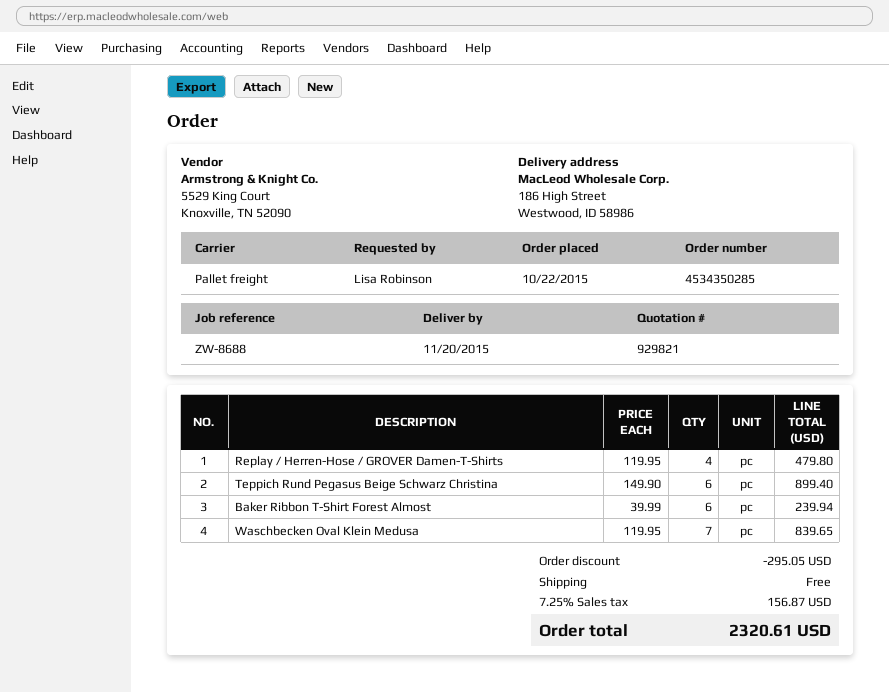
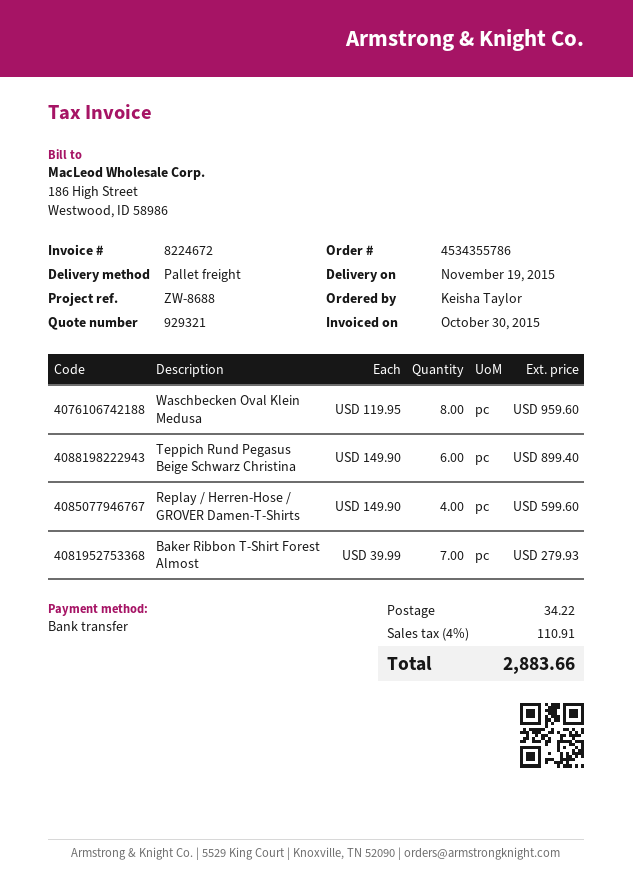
quote number: 929821 -> 929321
order number: 4534350285 -> 4534355786
delivery date: 2015-11-20 -> 2015-11-19
ordered by: Lisa Robinson -> Keisha Taylor
Replay / Herren-Hose / GROVER Damen-T-Shirts: 4 x 119.95 = 479.80 -> 4 x 149.90 = 599.60
Baker Ribbon T-Shirt Forest Almost: 6 x 39.99 = 239.94 -> 7 x 39.99 = 279.93
Waschbecken Oval Klein Medusa: 7 x 119.95 = 839.65 -> 8 x 119.95 = 959.60
discount: 295.05 -> none
shipping: 0.00 -> 34.22
tax: 7.25% = 156.87 -> 4% = 110.91
total: 2320.61 -> 2883.66

